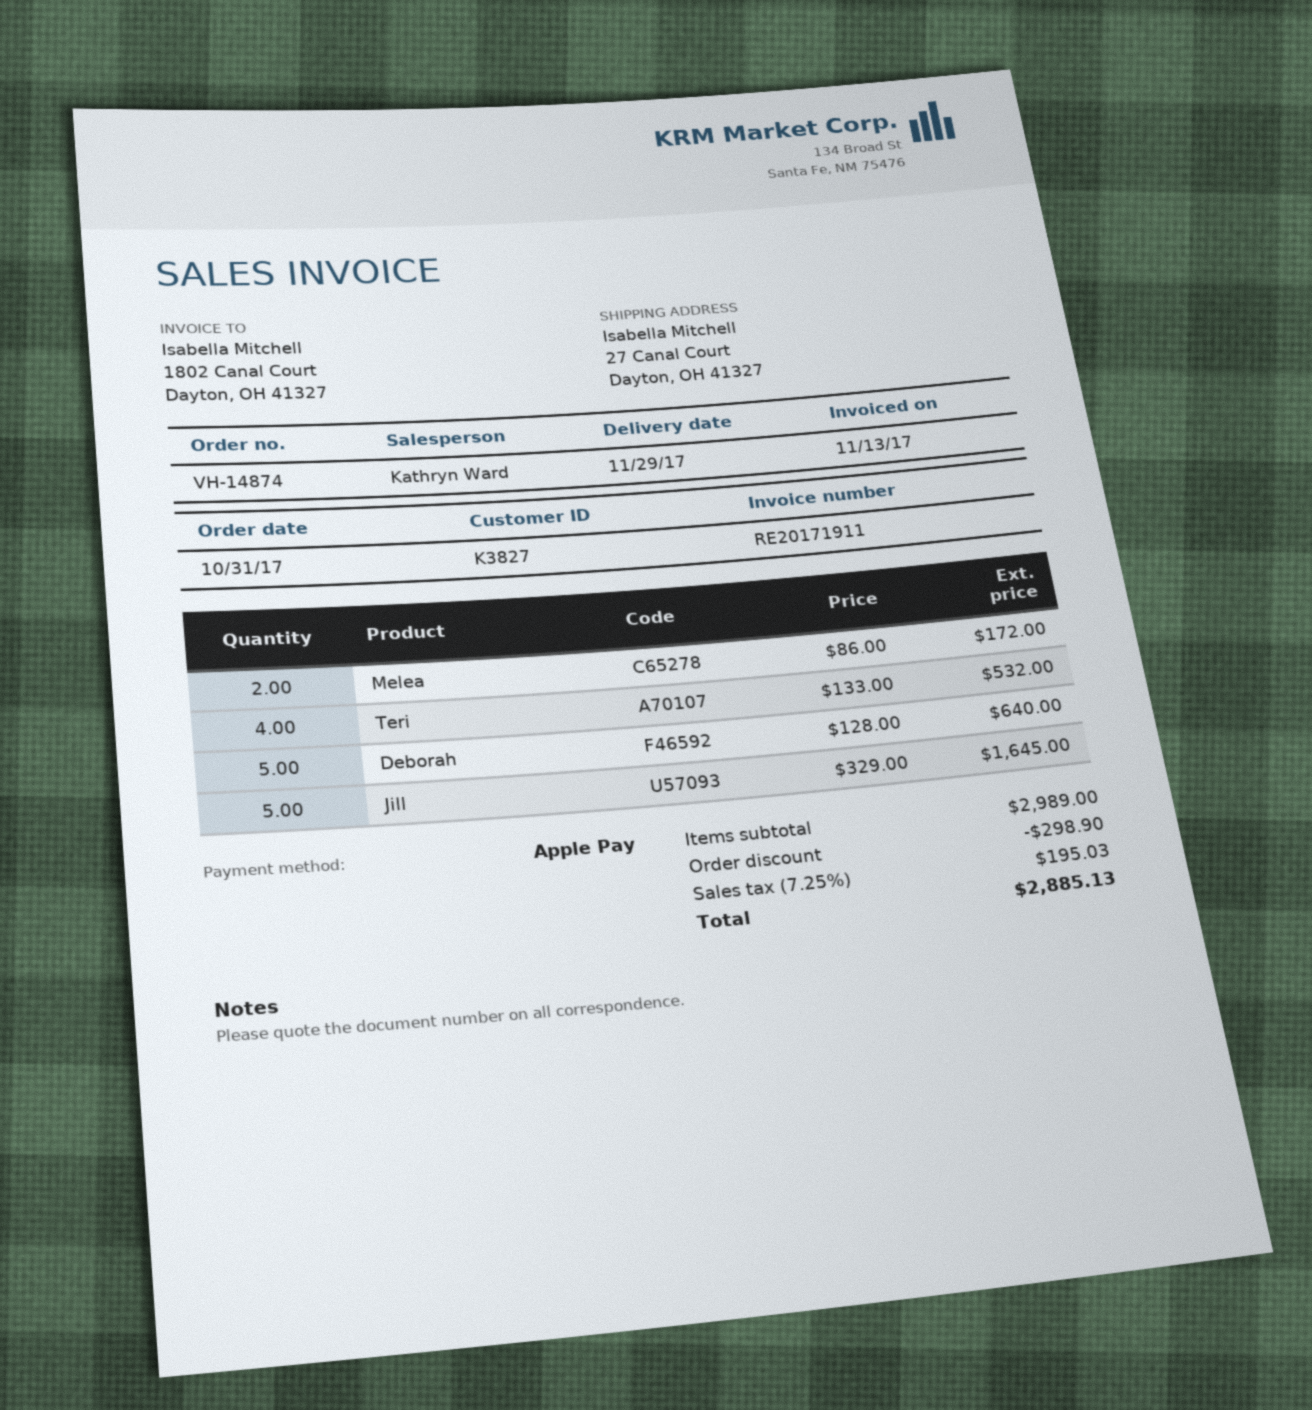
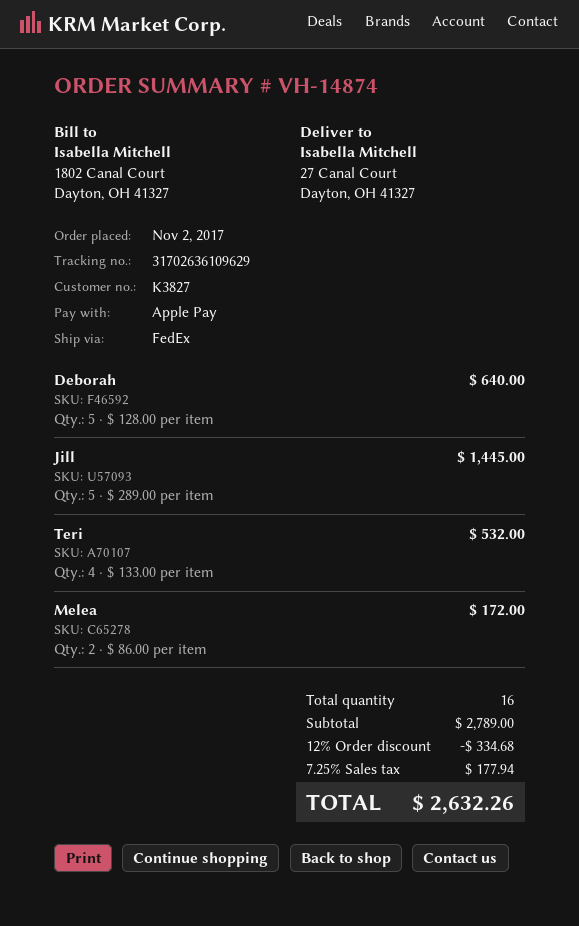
order date: 2017-10-31 -> 2017-11-02
Jill: 5 x 329.00 = 1645.00 -> 5 x 289.00 = 1445.00
subtotal: 2989.00 -> 2789.00
discount: 298.90 -> 334.68
tax: 7.25% = 195.03 -> 7.25% = 177.94
total: 2885.13 -> 2632.26

